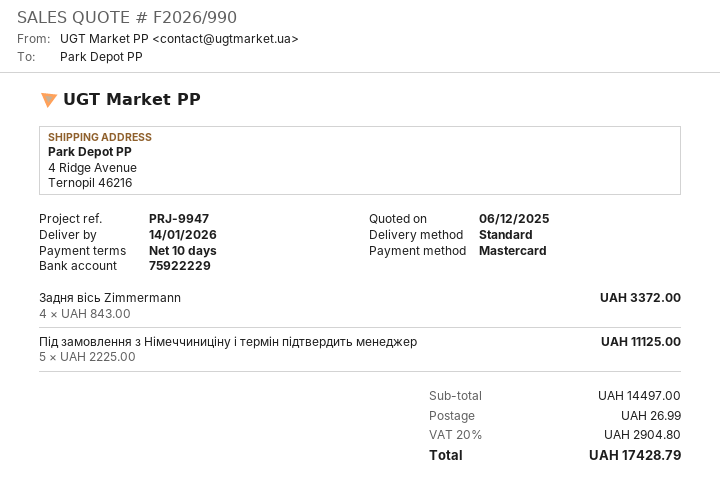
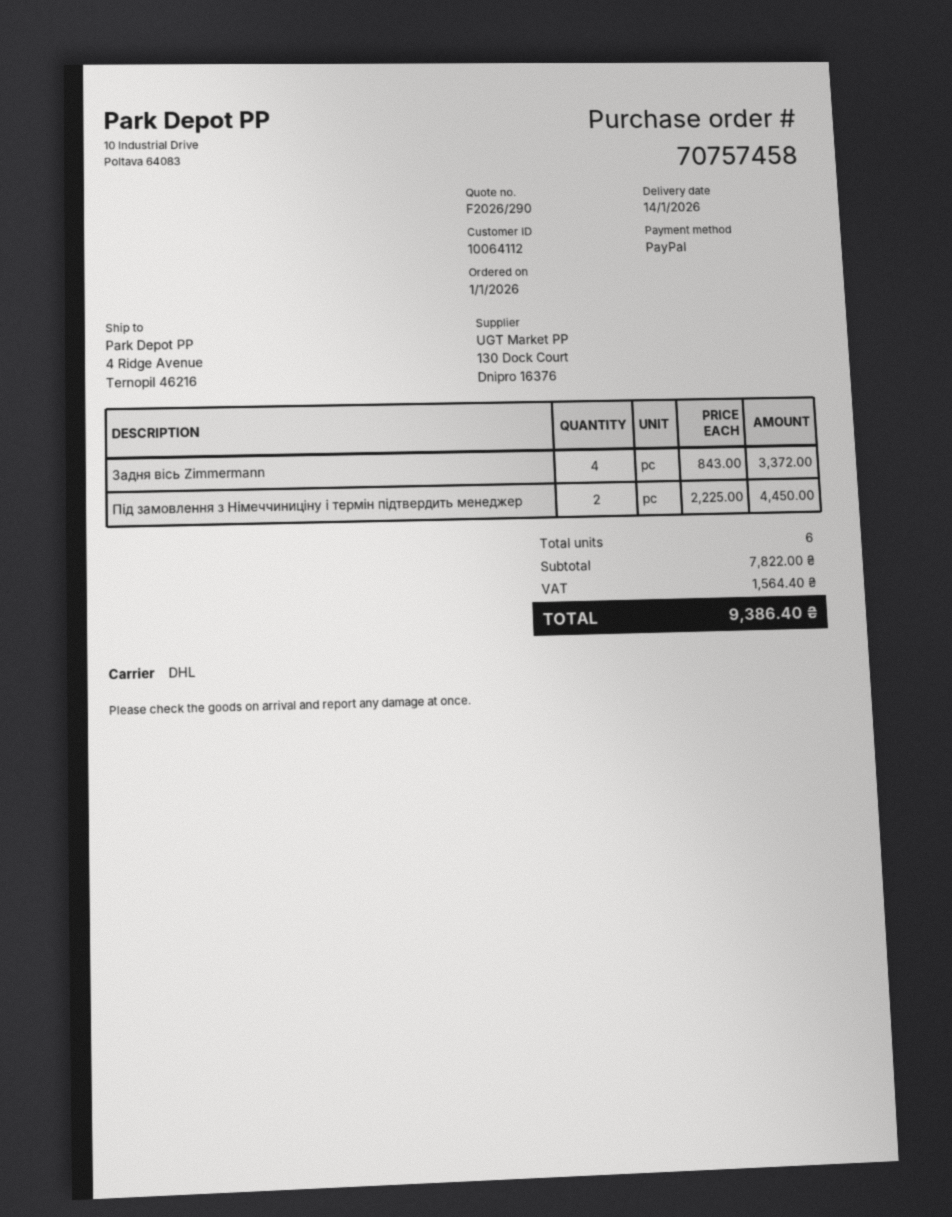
quote number: F2026/990 -> F2026/290
payment method: Mastercard -> PayPal
shipping method: standard -> DHL
Під замовлення з Німеччиниціну і термін підтвердить менеджер: 5 x 2225.00 = 11125.00 -> 2 x 2225.00 = 4450.00
subtotal: 14497.00 -> 7822.00
shipping: 26.99 -> none
tax: 2904.80 -> 1564.40
total: 17428.79 -> 9386.40

